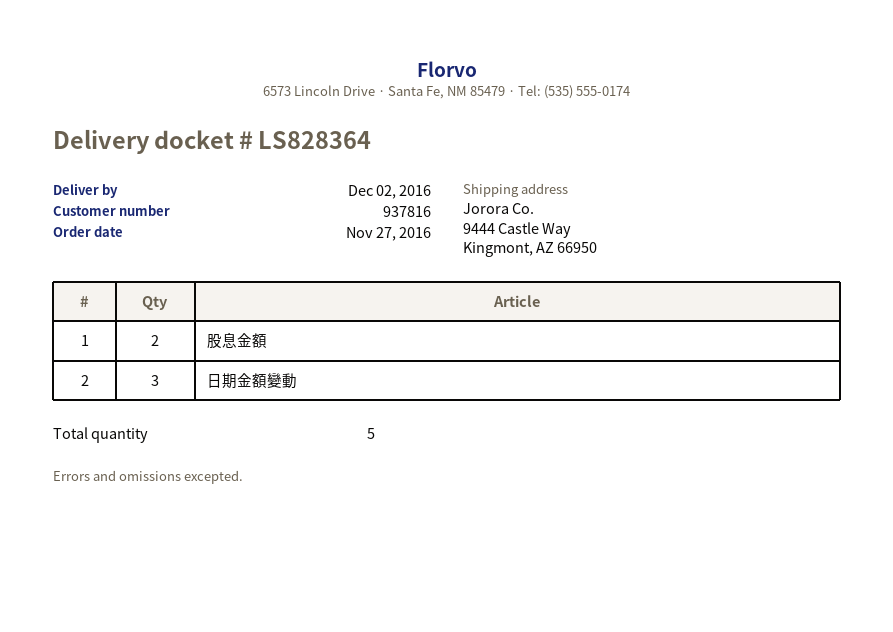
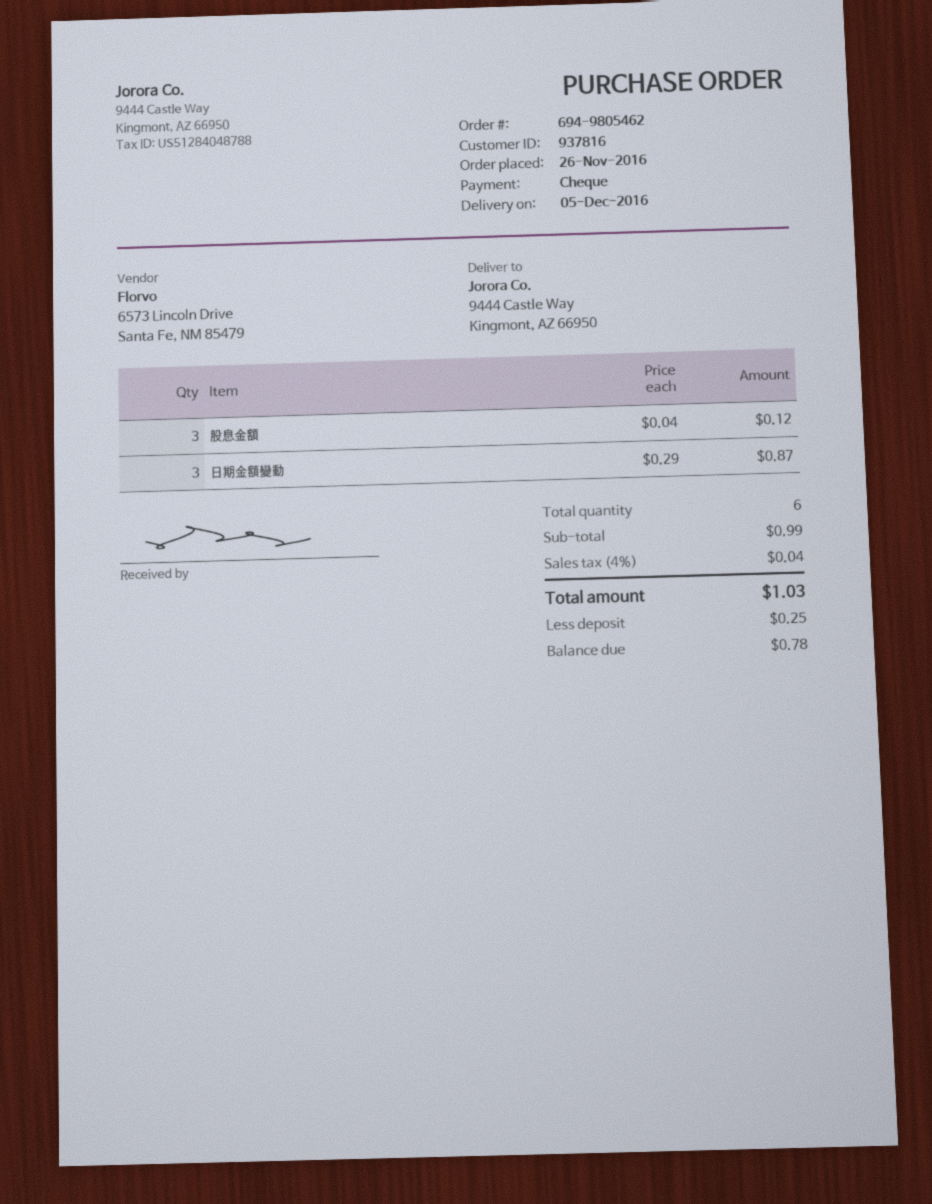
order date: 2016-11-27 -> 2016-11-26
delivery date: 2016-12-02 -> 2016-12-05
股息金額: 2 -> 3
total quantity: 5 -> 6

